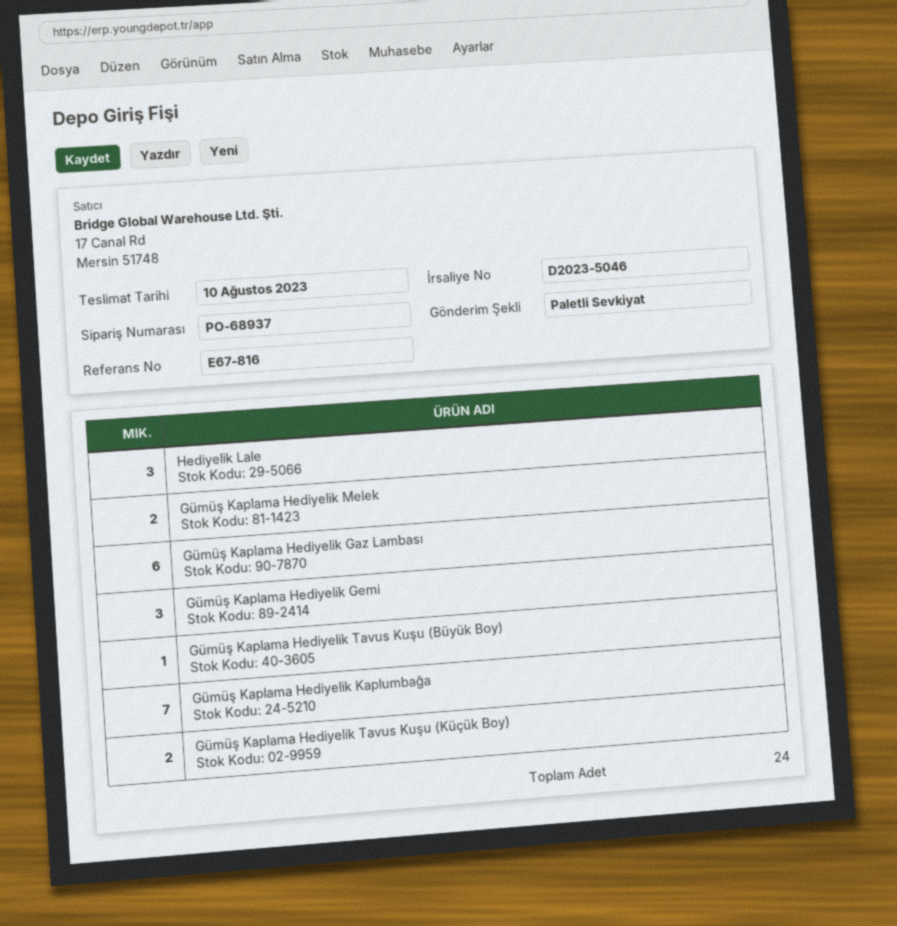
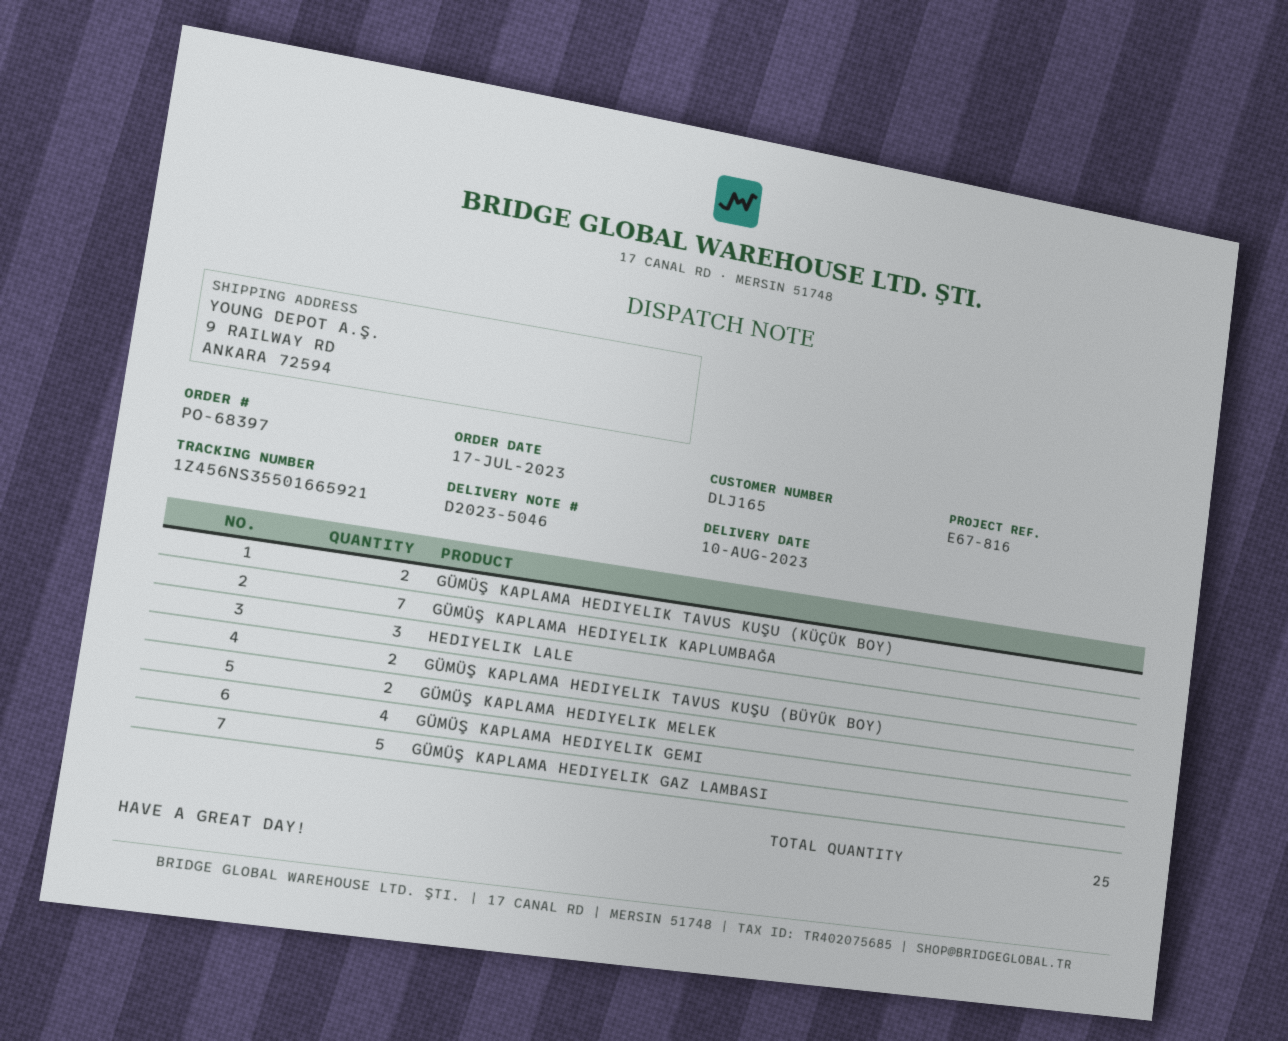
order number: PO-68937 -> PO-68397
Gümüş Kaplama Hediyelik Gaz Lambası: 6 -> 5
Gümüş Kaplama Hediyelik Gemi: 3 -> 4
Gümüş Kaplama Hediyelik Tavus Kuşu (Büyük Boy): 1 -> 2
total quantity: 24 -> 25

